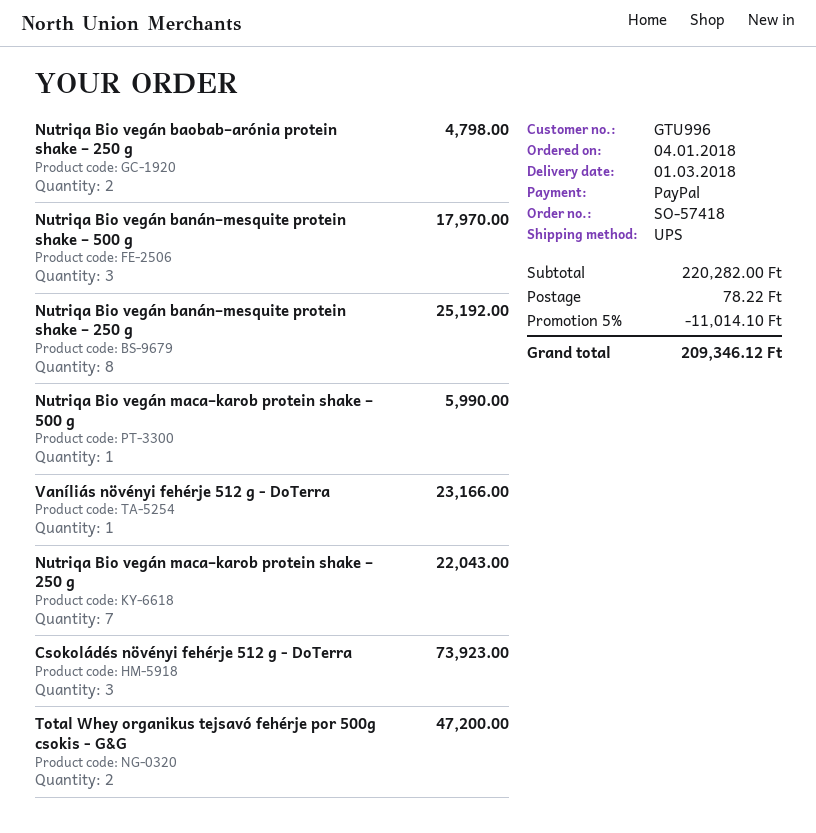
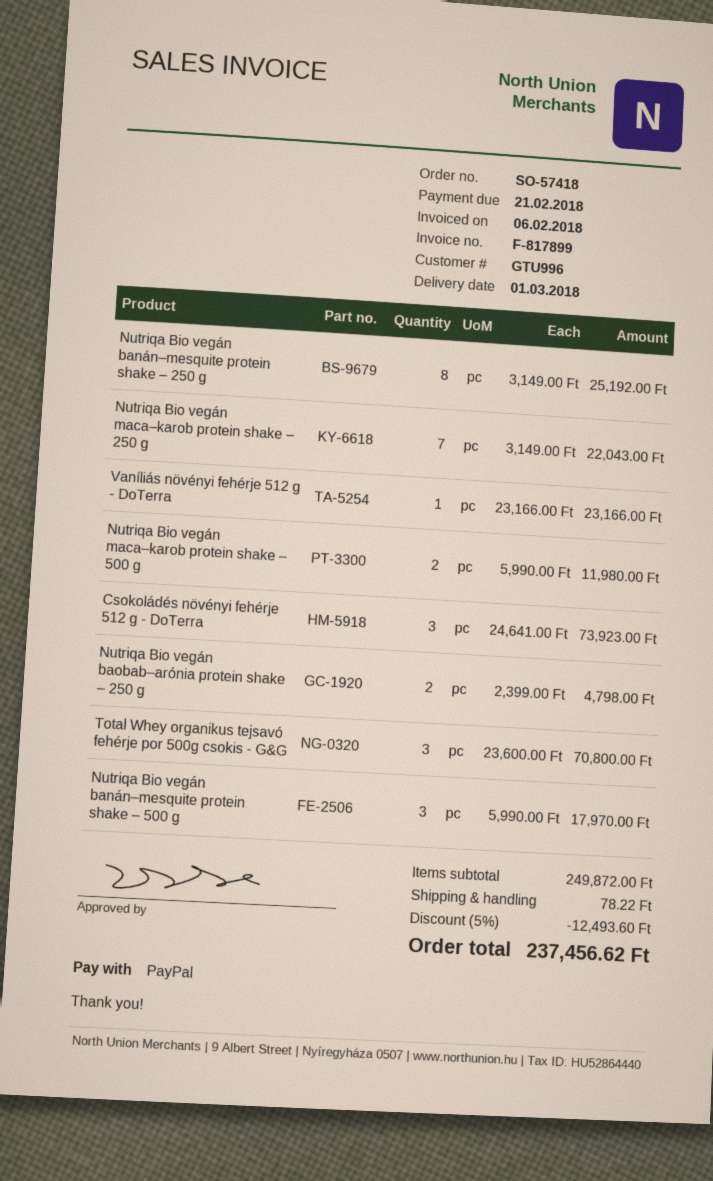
Nutriqa Bio vegán maca–karob protein shake – 500 g: 1 for 5990.00 -> 2 for 11980.00
Total Whey organikus tejsavó fehérje por 500g csokis - G&G: 2 for 47200.00 -> 3 for 70800.00
subtotal: 220282.00 -> 249872.00
discount: 5% = 11014.10 -> 5% = 12493.60
total: 209346.12 -> 237456.62

